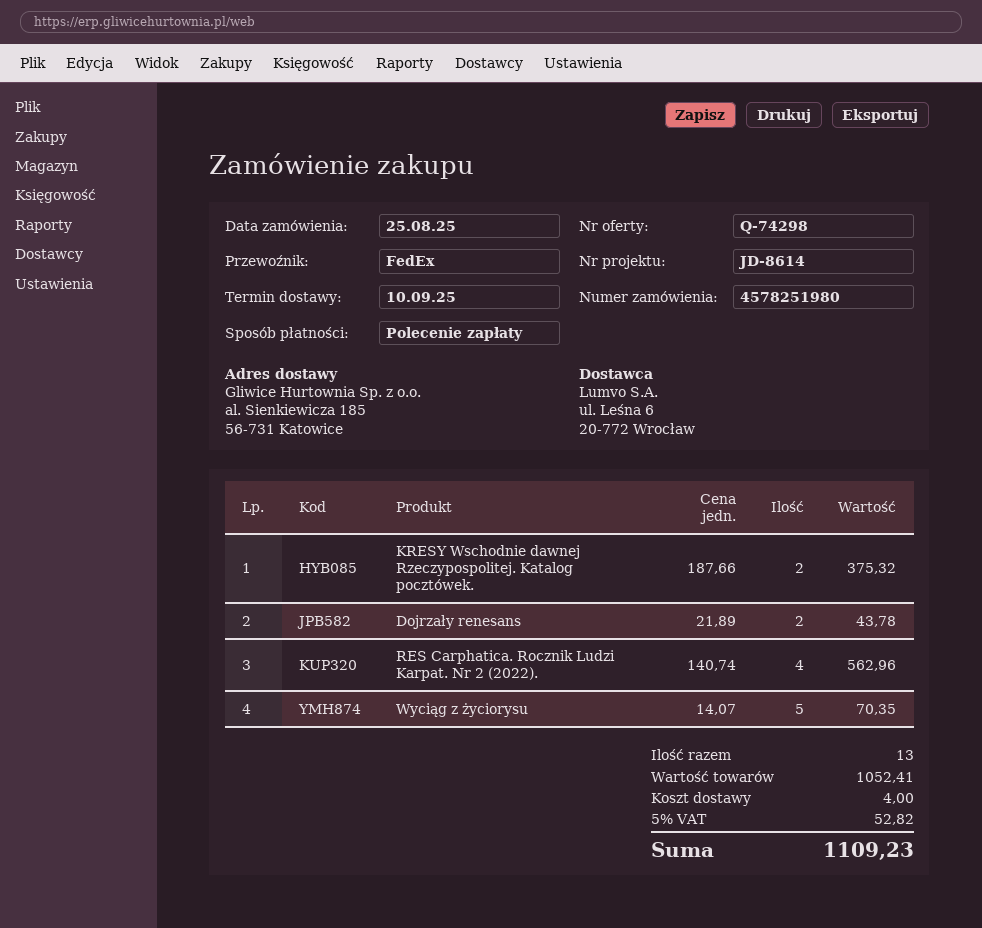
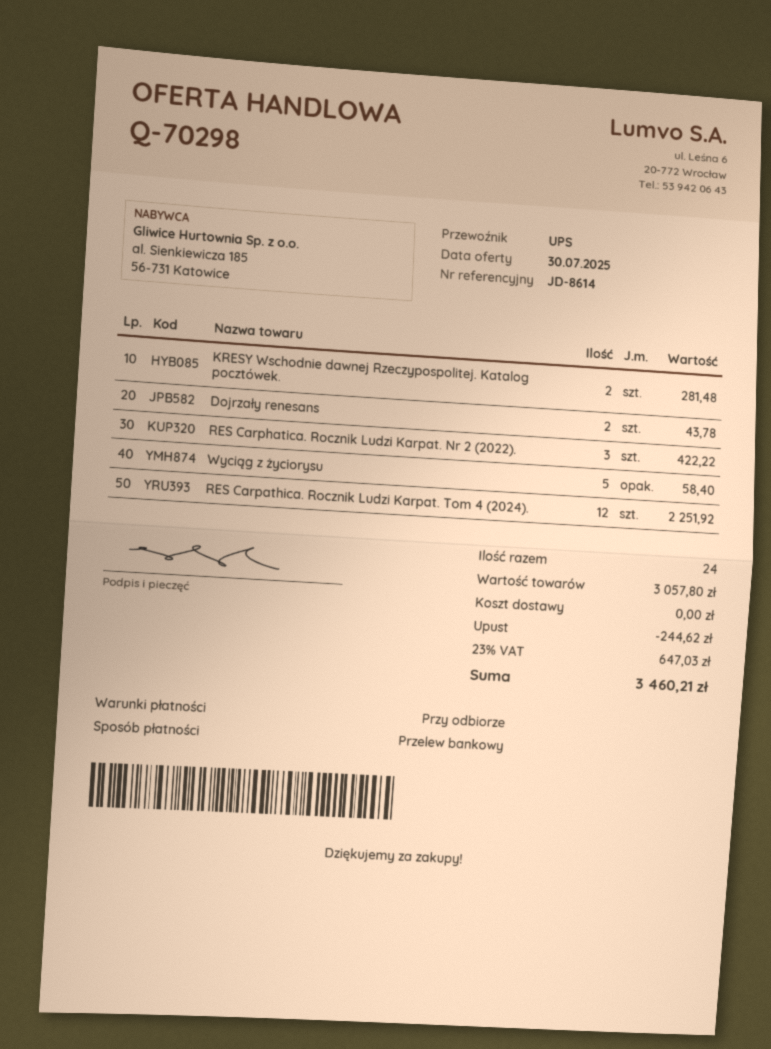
quote number: Q-74298 -> Q-70298
payment method: direct debit -> bank transfer
shipping method: FedEx -> UPS
KRESY Wschodnie dawnej Rzeczypospolitej. Katalog pocztówek.: 2 for 375.32 -> 2 for 281.48
RES Carphatica. Rocznik Ludzi Karpat. Nr 2 (2022).: 4 for 562.96 -> 3 for 422.22
Wyciąg z życiorysu: 5 for 70.35 -> 5 for 58.40
RES Carpathica. Rocznik Ludzi Karpat. Tom 4 (2024).: none -> 12 for 2251.92
total quantity: 13 -> 24
subtotal: 1052.41 -> 3057.80
discount: none -> 244.62
shipping: 4.00 -> 0.00
tax: 5% = 52.82 -> 23% = 647.03
total: 1109.23 -> 3460.21

